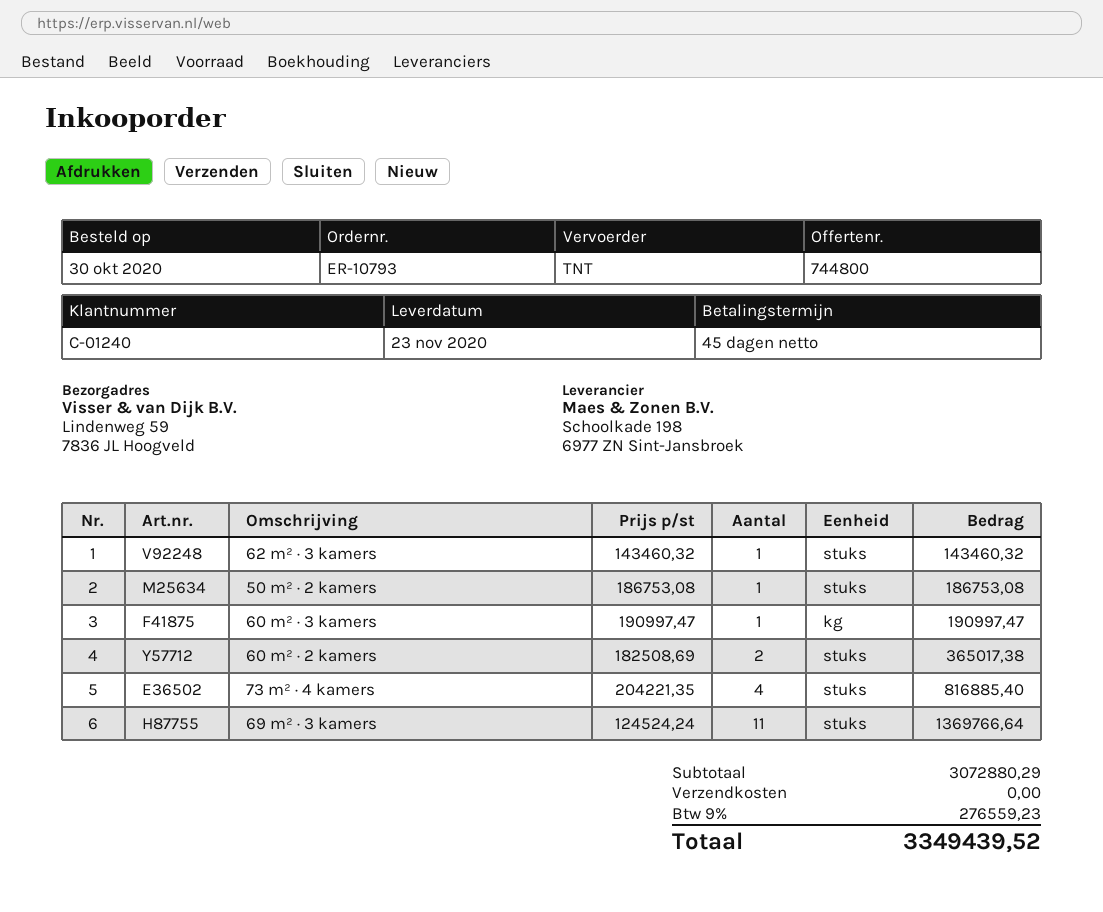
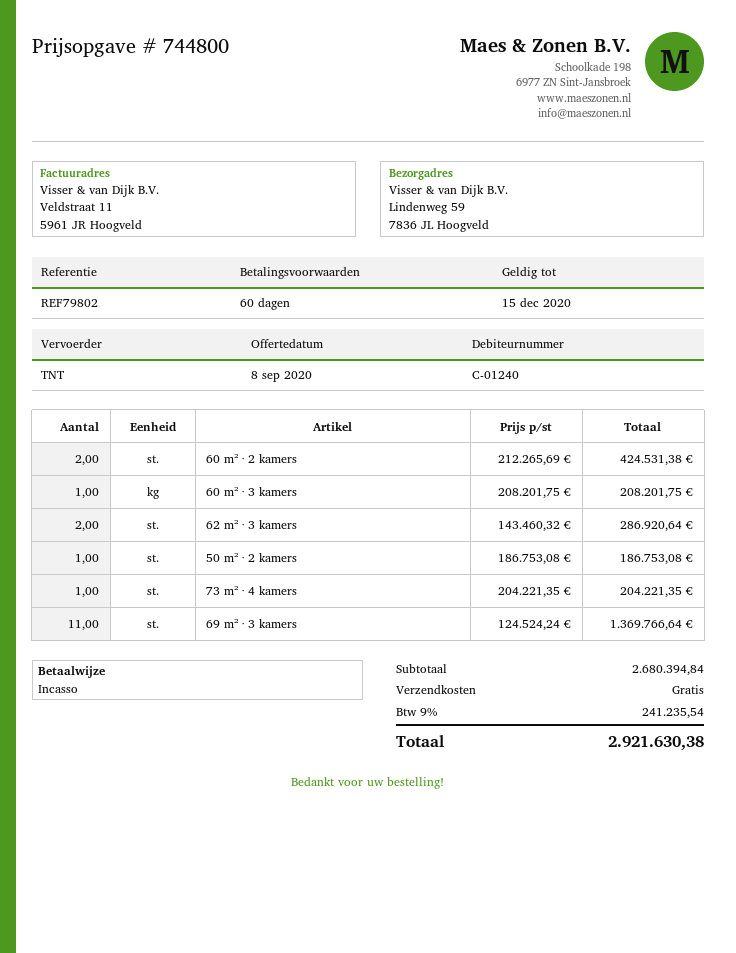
payment terms: 45 days -> 60 days
62 m² · 3 kamers: 1 x 143460.32 = 143460.32 -> 2 x 143460.32 = 286920.64
60 m² · 3 kamers: 1 x 190997.47 = 190997.47 -> 1 x 208201.75 = 208201.75
60 m² · 2 kamers: 2 x 182508.69 = 365017.38 -> 2 x 212265.69 = 424531.38
73 m² · 4 kamers: 4 x 204221.35 = 816885.40 -> 1 x 204221.35 = 204221.35
subtotal: 3072880.29 -> 2680394.84
tax: 9% = 276559.23 -> 9% = 241235.54
total: 3349439.52 -> 2921630.38

